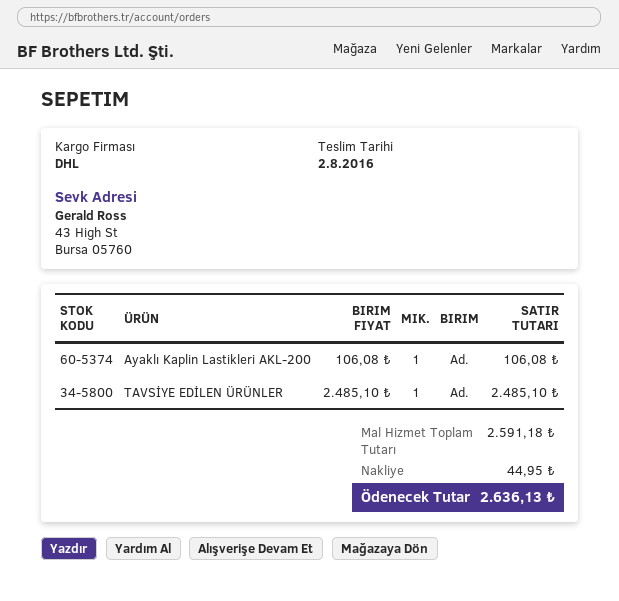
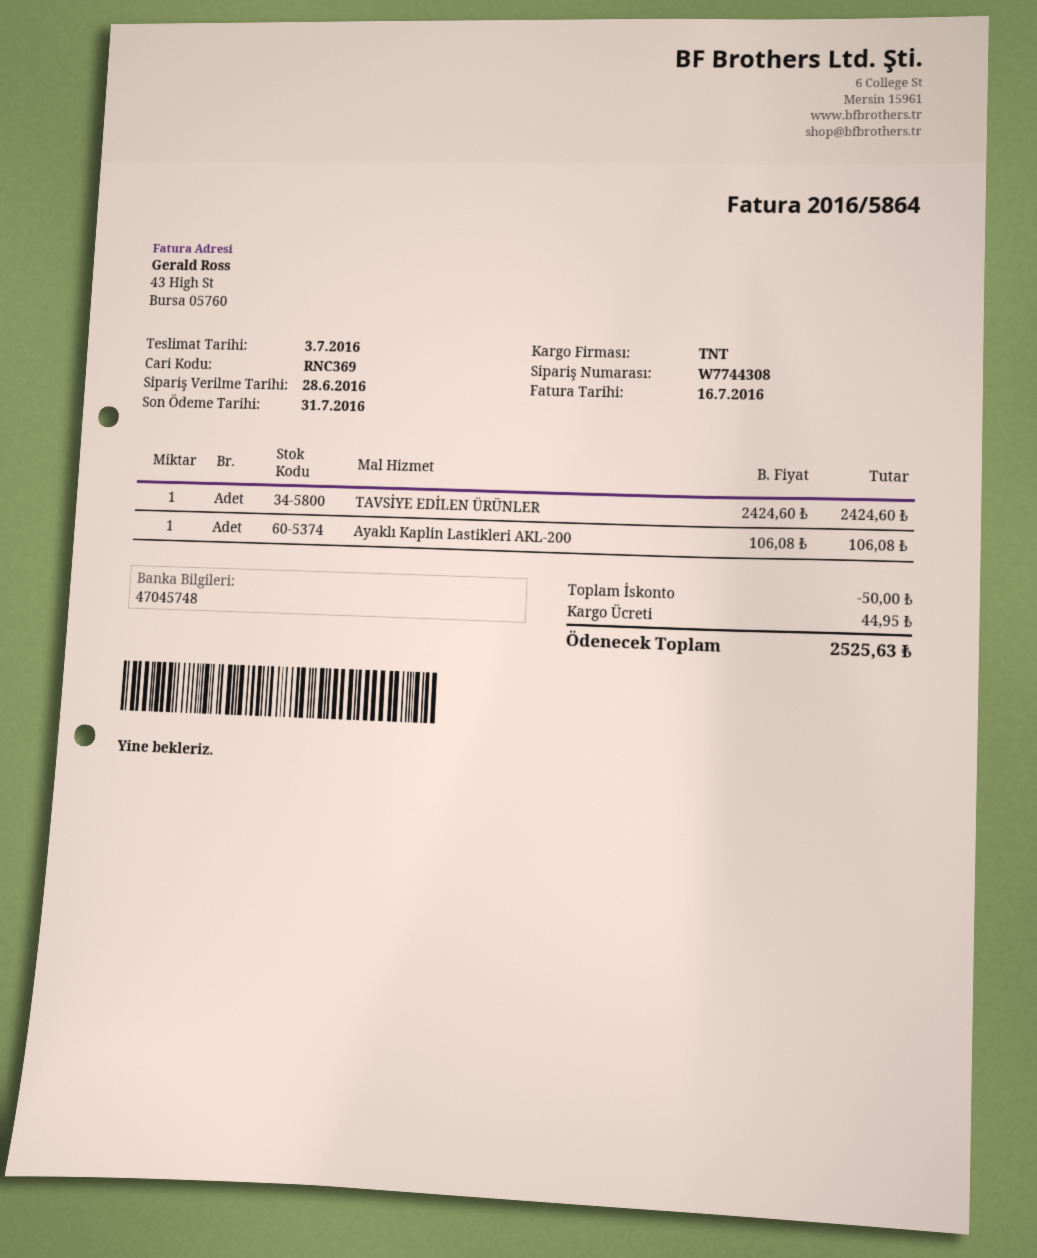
delivery date: 2016-08-02 -> 2016-07-03
shipping method: DHL -> TNT
TAVSİYE EDİLEN ÜRÜNLER: 1 x 2485.10 = 2485.10 -> 1 x 2424.60 = 2424.60
discount: none -> 50.00
total: 2636.13 -> 2525.63

